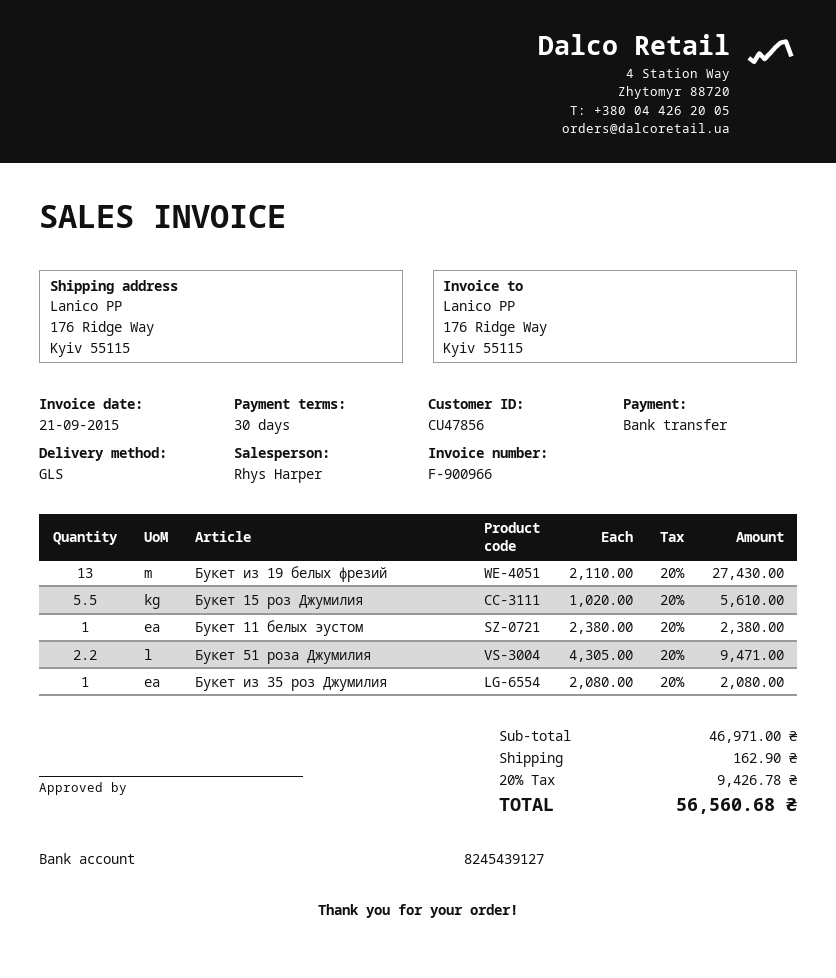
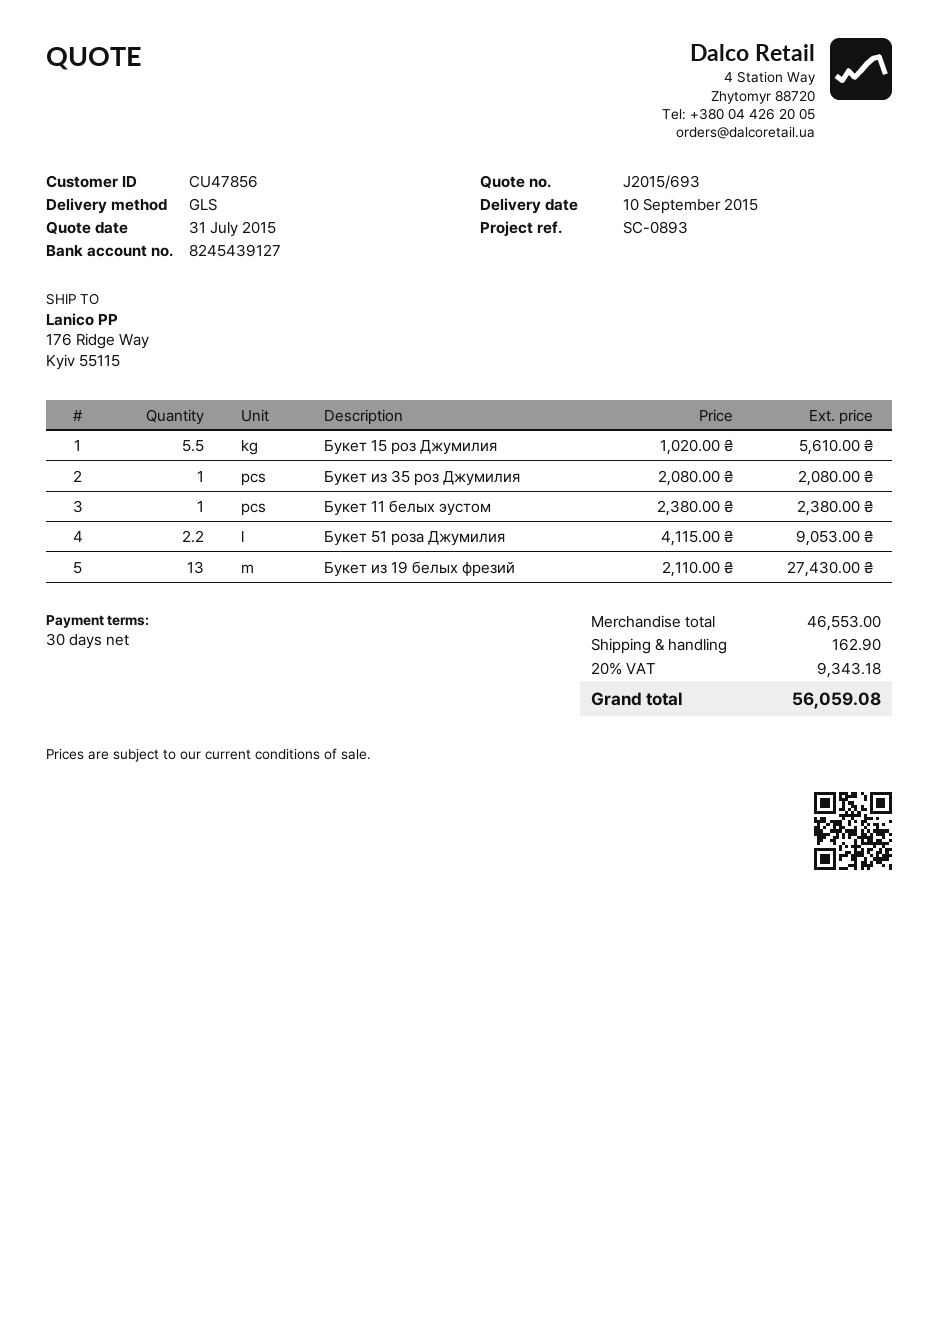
Букет 51 роза Джумилия: 2.2 x 4305.00 = 9471.00 -> 2.2 x 4115.00 = 9053.00
subtotal: 46971.00 -> 46553.00
tax: 20% = 9426.78 -> 20% = 9343.18
total: 56560.68 -> 56059.08

